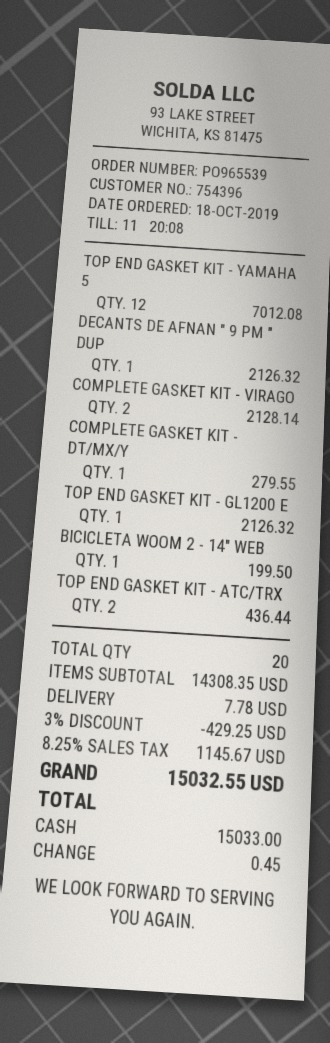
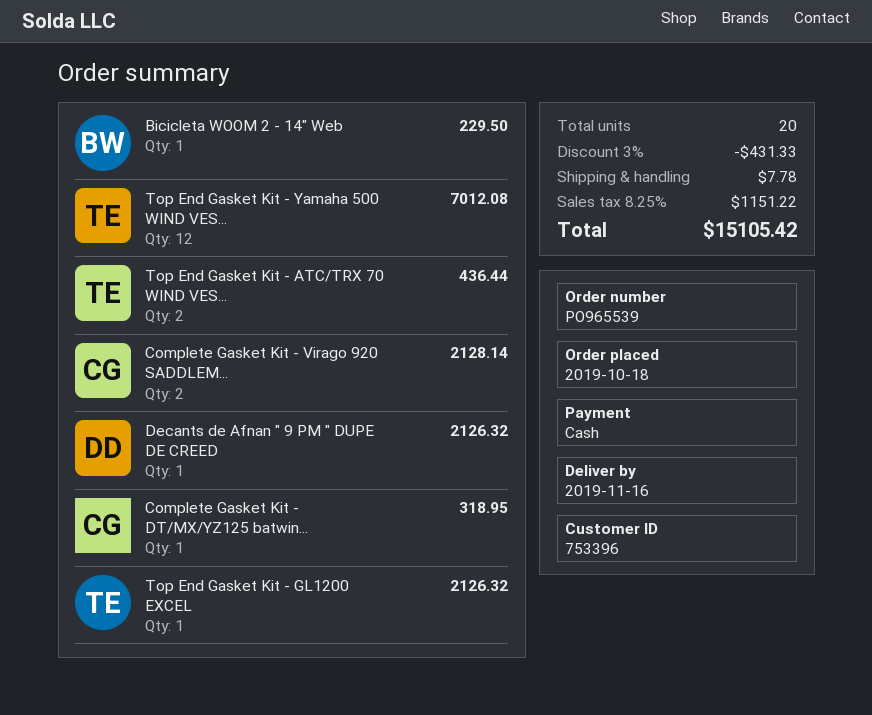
customer number: 754396 -> 753396
COMPLETE GASKET KIT - DT/MX/Y: 1 for 279.55 -> 1 for 318.95
BICICLETA WOOM 2 - 14" WEB: 1 for 199.50 -> 1 for 229.50
discount: 3% = 429.25 -> 3% = 431.33
tax: 8.25% = 1145.67 -> 8.25% = 1151.22
total: 15032.55 -> 15105.42

